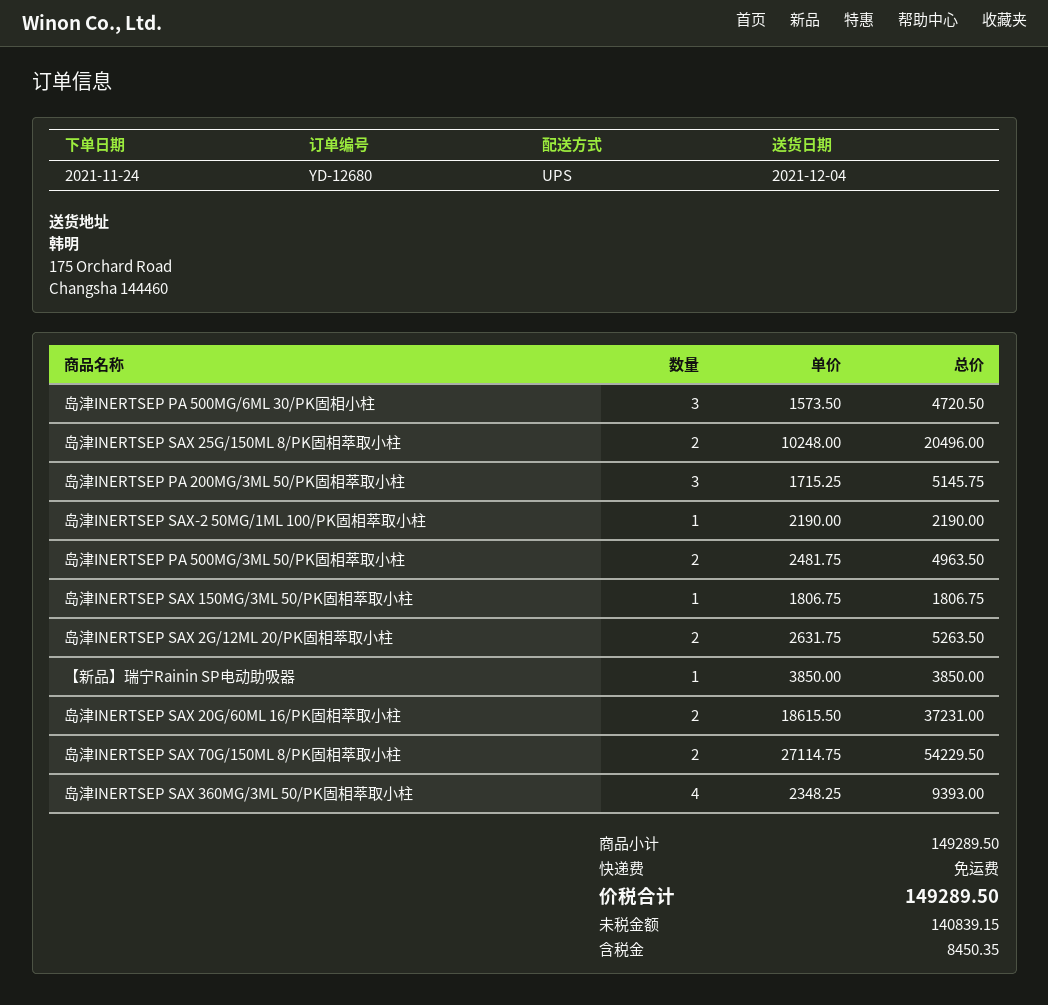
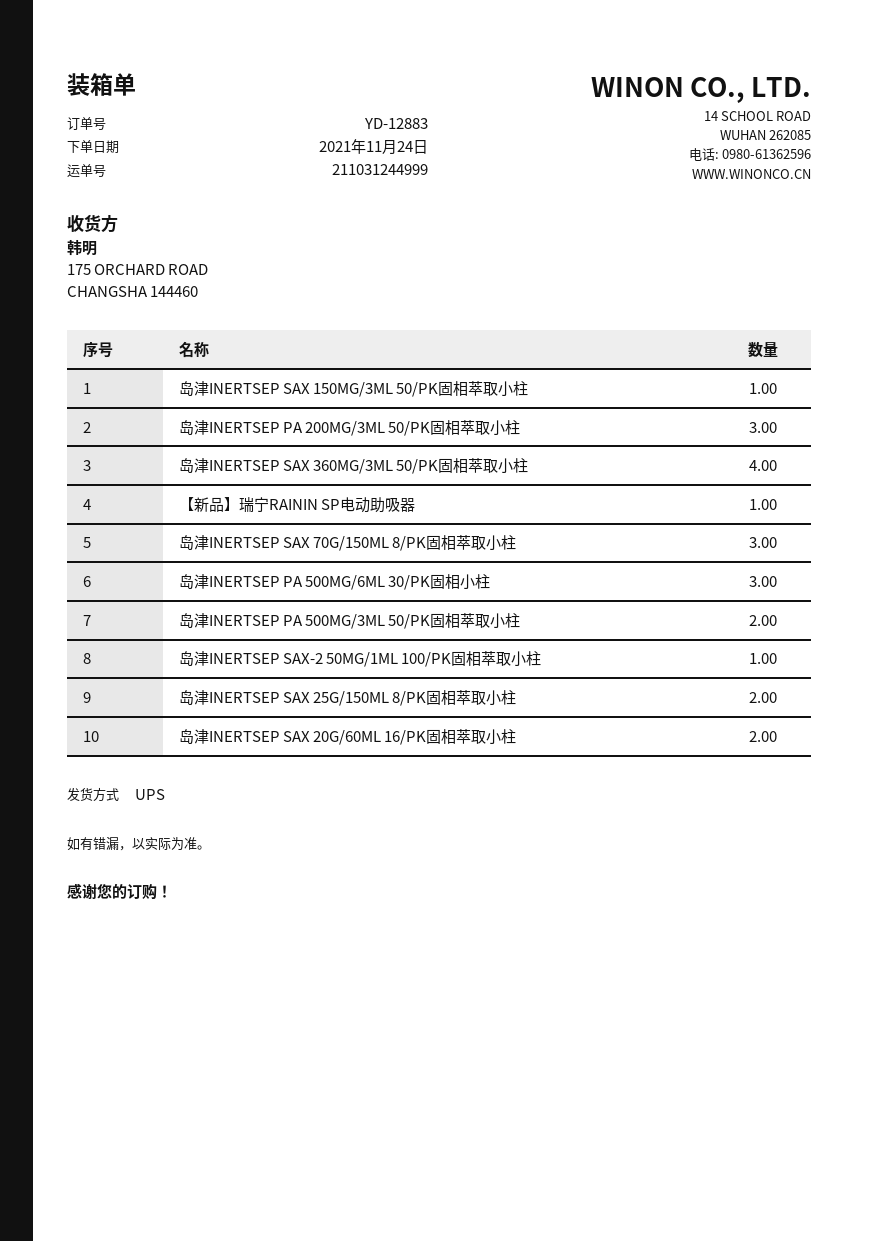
order number: YD-12680 -> YD-12883
岛津INERTSEP SAX 2G/12ML 20/PK固相萃取小柱: 2 -> none
岛津INERTSEP SAX 70G/150ML 8/PK固相萃取小柱: 2 -> 3

